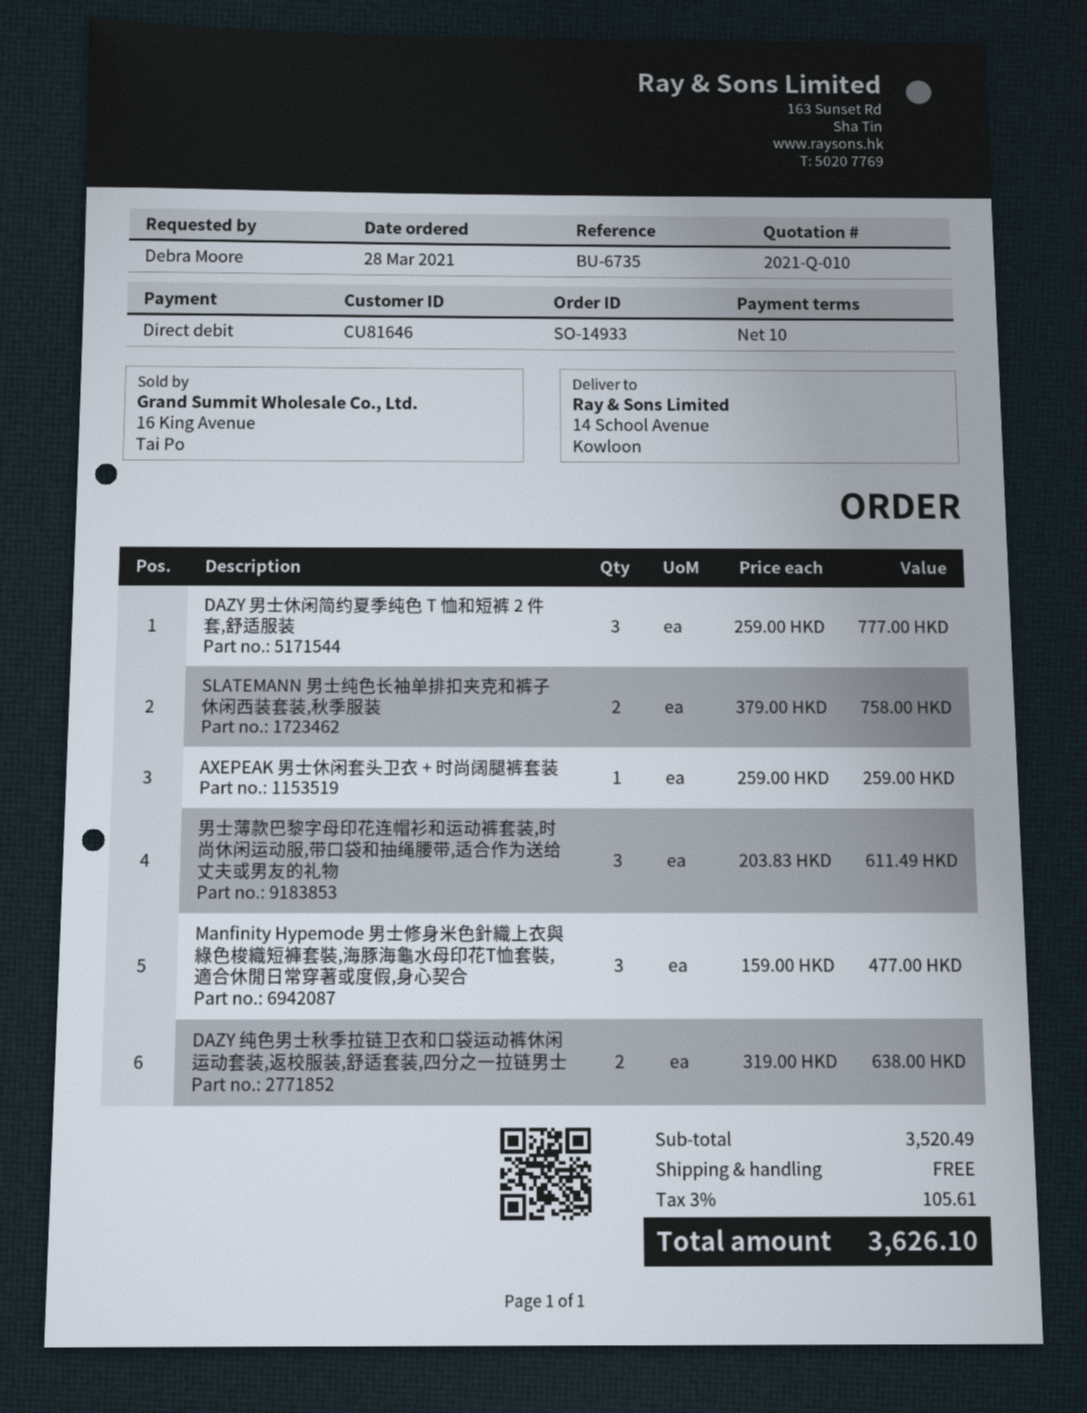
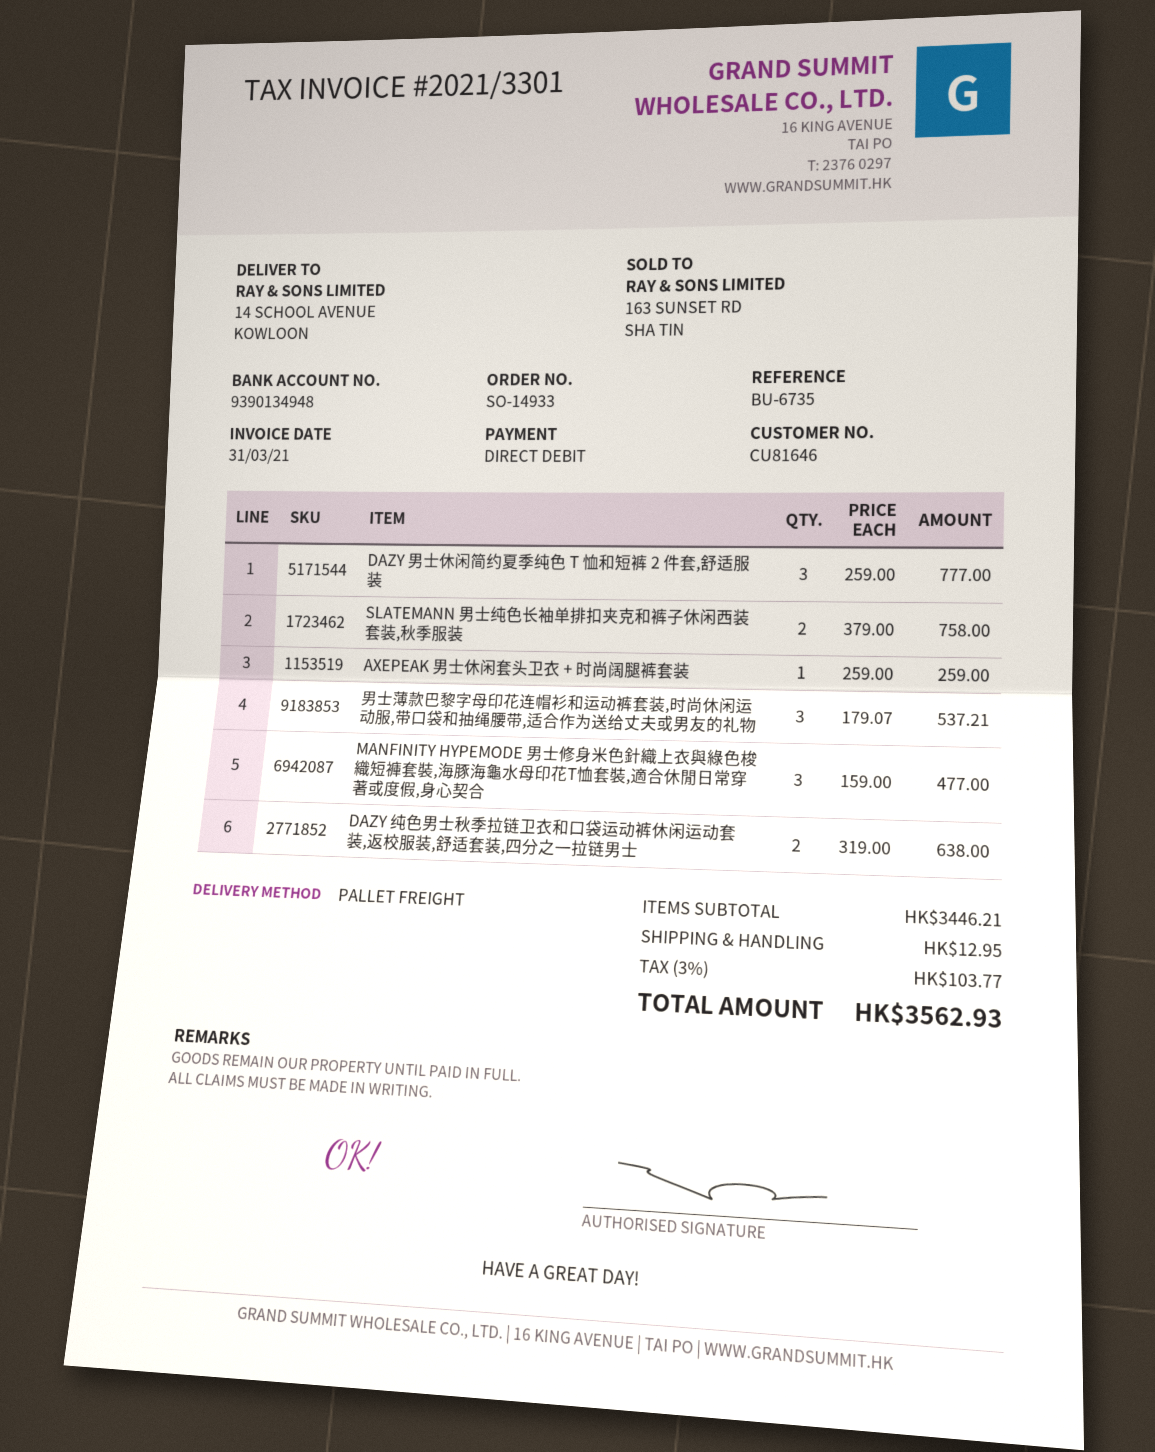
男士薄款巴黎字母印花连帽衫和运动裤套装,时尚休闲运动服,带口袋和抽绳腰带,适合作为送给丈夫或男友的礼物: 3 x 203.83 = 611.49 -> 3 x 179.07 = 537.21
subtotal: 3520.49 -> 3446.21
shipping: 0.00 -> 12.95
tax: 3% = 105.61 -> 3% = 103.77
total: 3626.10 -> 3562.93

